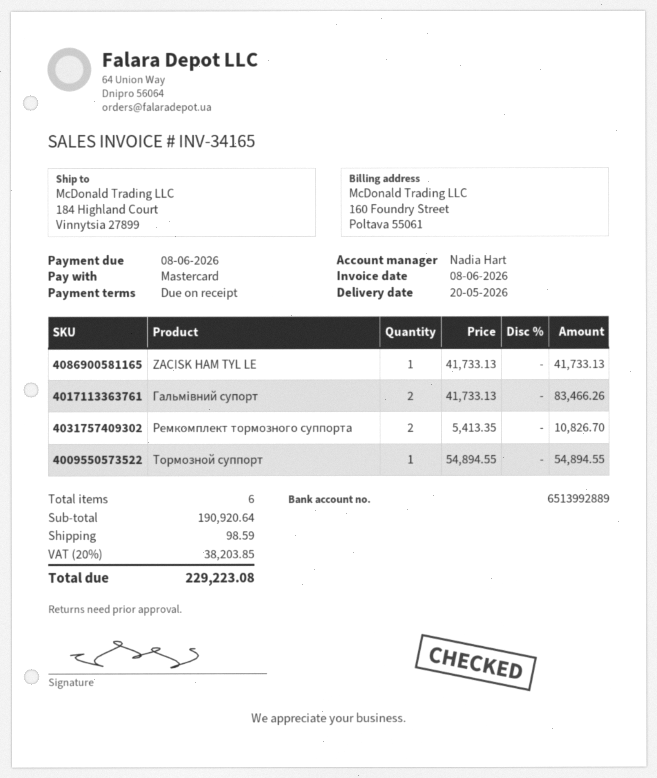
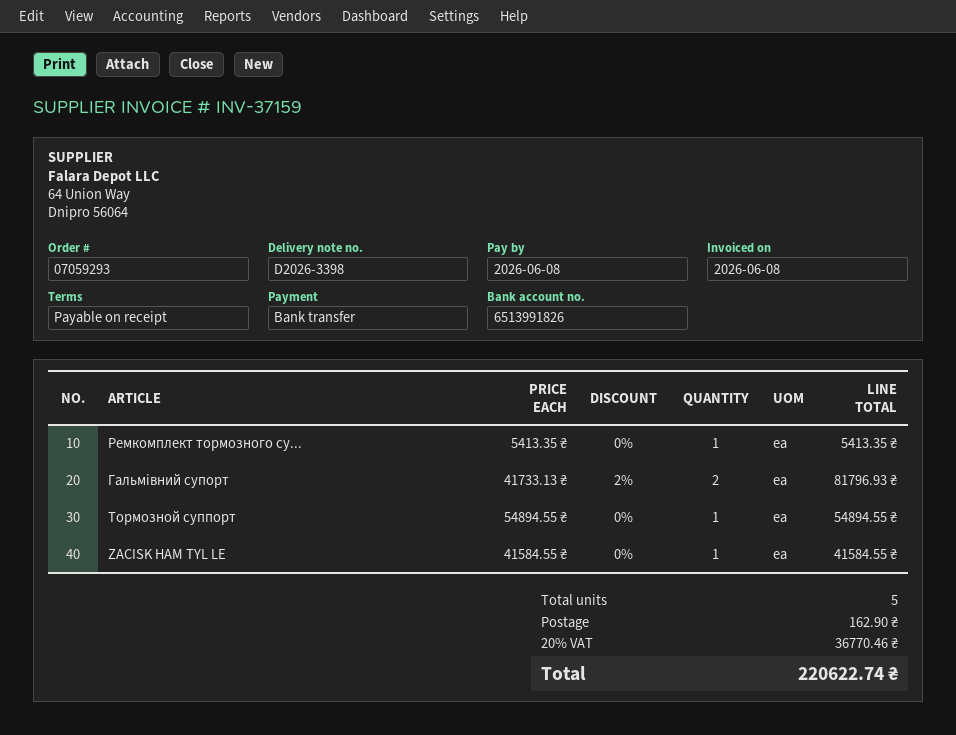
invoice number: INV-34165 -> INV-37159
payment method: Mastercard -> bank transfer
bank account: 6513992889 -> 6513991826
ZACISK HAM TYL LE: 1 x 41733.13 = 41733.13 -> 1 x 41584.55 = 41584.55
Гальмівний супорт: 2 x 41733.13 = 83466.26 -> 2 x 41733.13 - 2% = 81796.93
Ремкомплект тормозного суппорта: 2 x 5413.35 = 10826.70 -> 1 x 5413.35 = 5413.35
total quantity: 6 -> 5
shipping: 98.59 -> 162.90
tax: 20% = 38203.85 -> 20% = 36770.46
total: 229223.08 -> 220622.74

